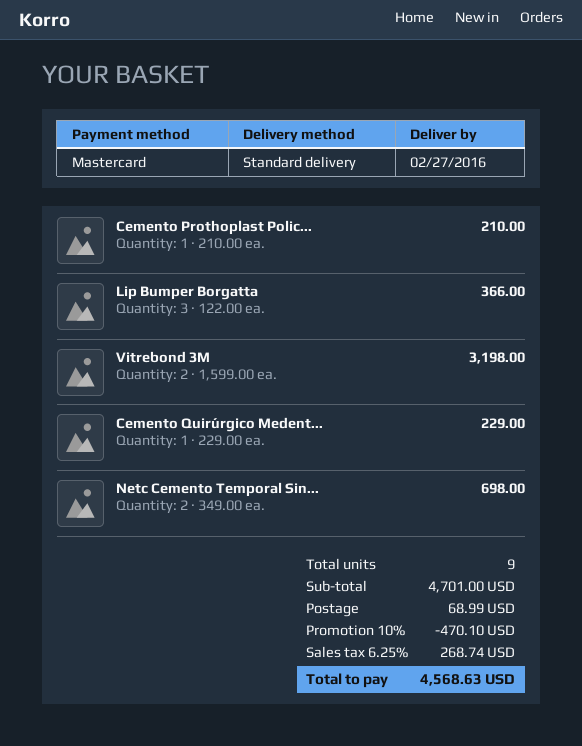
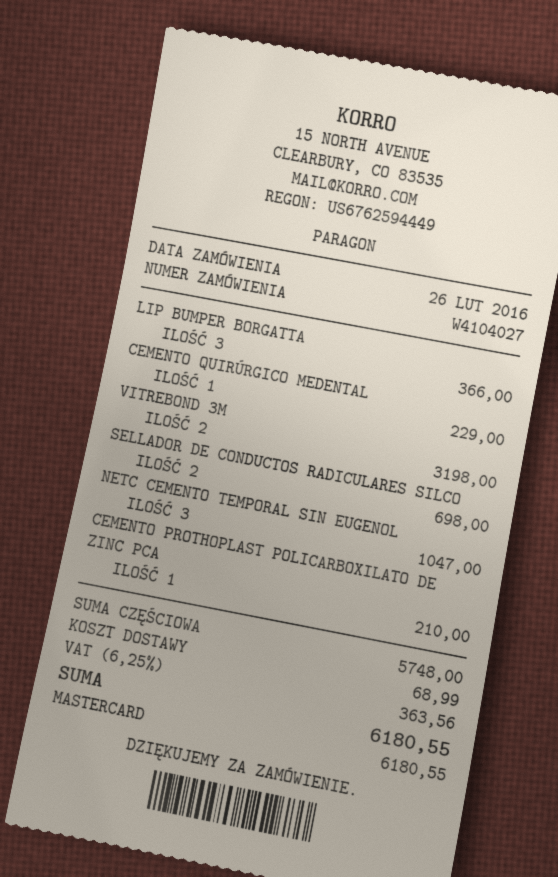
Netc Cemento Temporal Sin...: 2 for 698.00 -> 3 for 1047.00
SELLADOR DE CONDUCTOS RADICULARES SILCO: none -> 2 for 698.00
subtotal: 4701.00 -> 5748.00
discount: 10% = 470.10 -> none
tax: 6.25% = 268.74 -> 6.25% = 363.56
total: 4568.63 -> 6180.55

